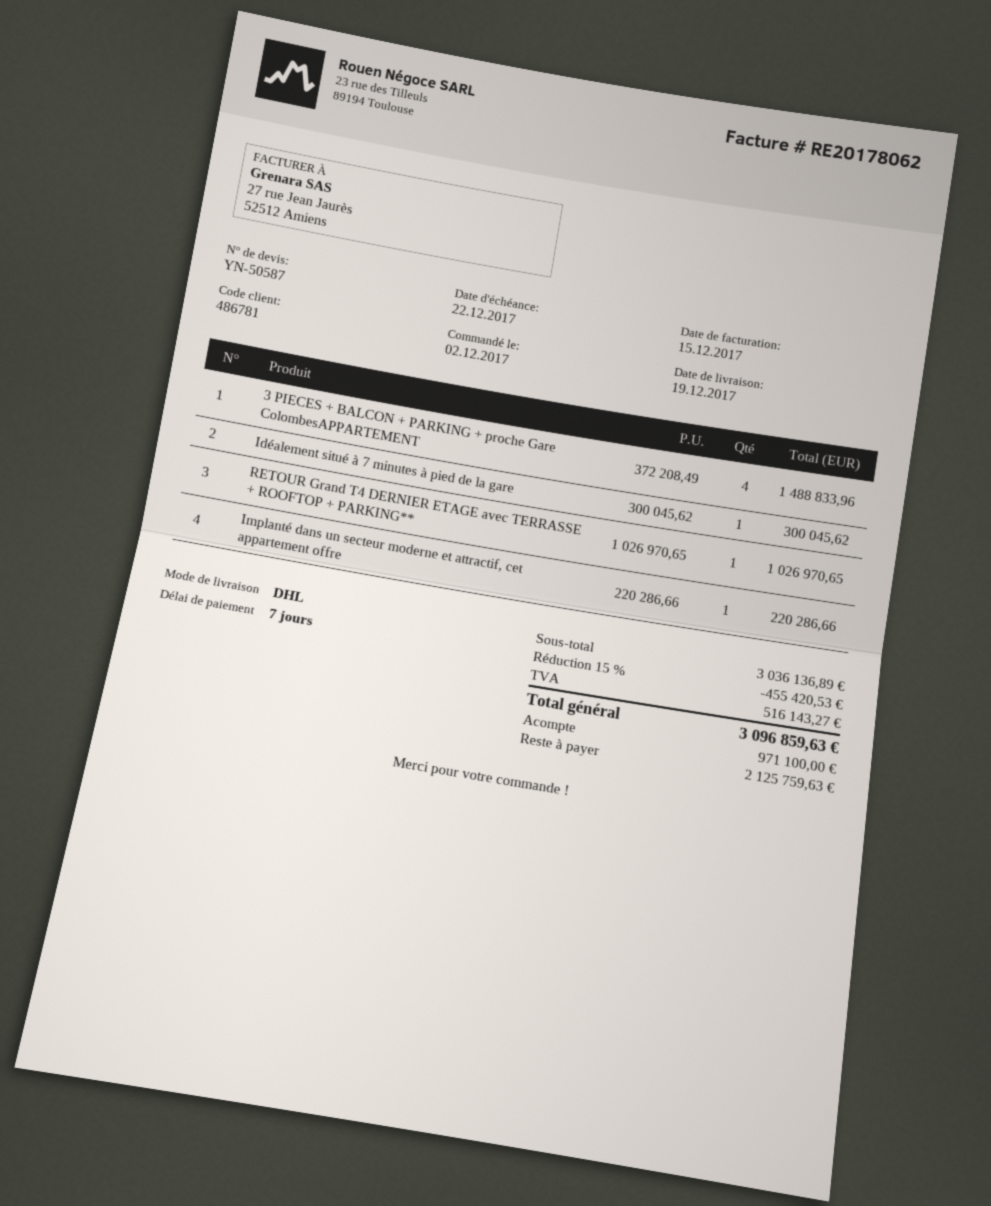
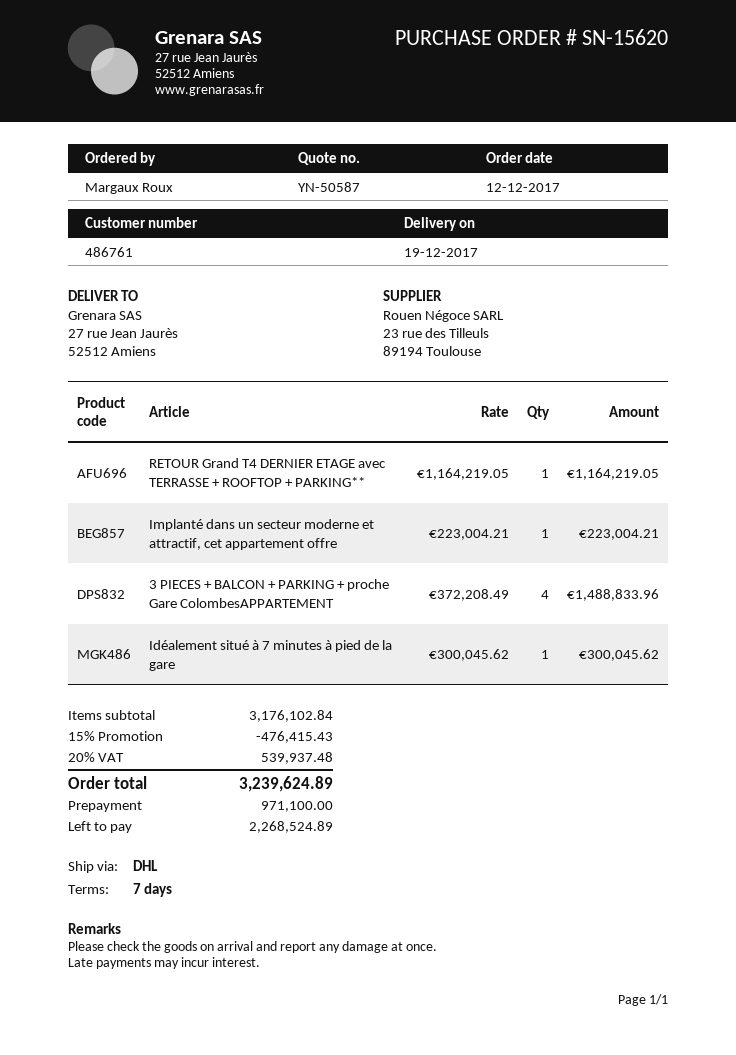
order date: 2017-12-02 -> 2017-12-12
customer number: 486781 -> 486761
RETOUR Grand T4 DERNIER ETAGE avec TERRASSE + ROOFTOP + PARKING**: 1 x 1026970.65 = 1026970.65 -> 1 x 1164219.05 = 1164219.05
Implanté dans un secteur moderne et attractif, cet appartement offre: 1 x 220286.66 = 220286.66 -> 1 x 223004.21 = 223004.21
subtotal: 3036136.89 -> 3176102.84
discount: 15% = 455420.53 -> 15% = 476415.43
tax: 516143.27 -> 539937.48
total: 3096859.63 -> 3239624.89
balance: 2125759.63 -> 2268524.89

